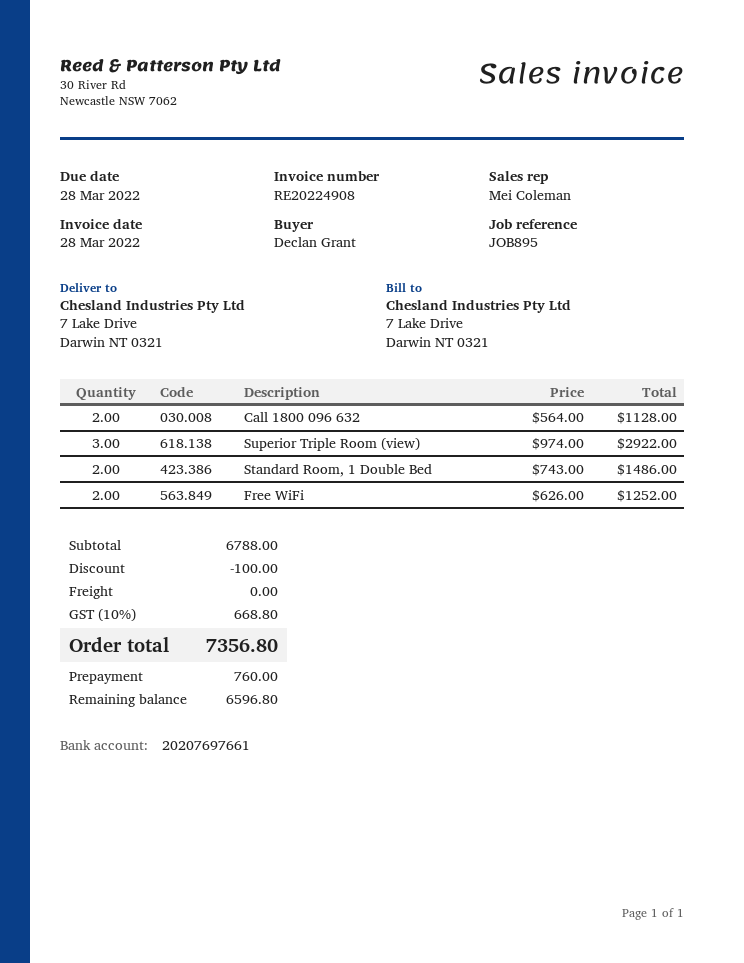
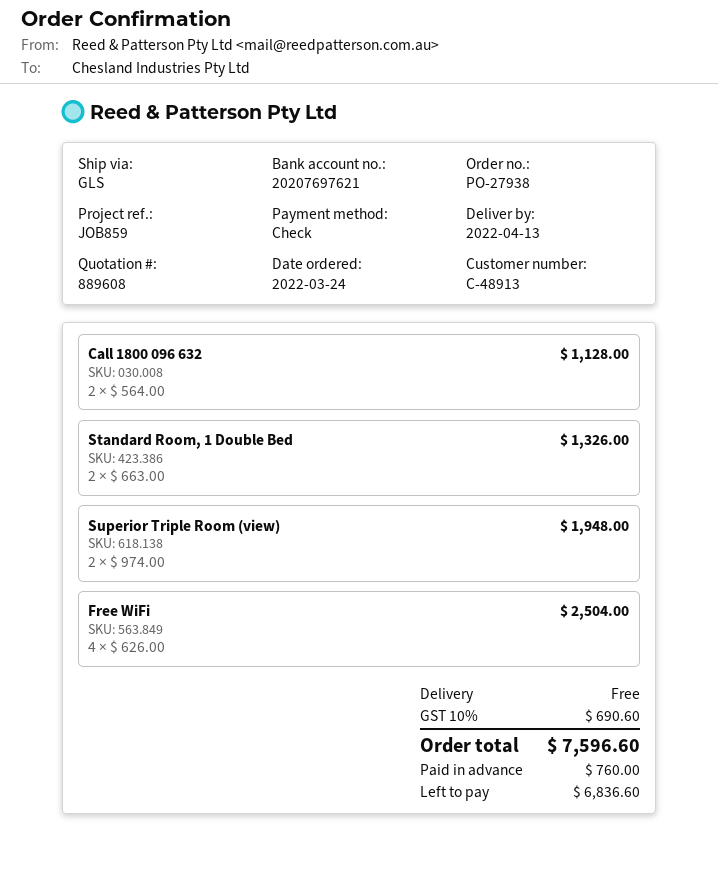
reference: JOB895 -> JOB859
bank account: 20207697661 -> 20207697621
Superior Triple Room (view): 3 x 974.00 = 2922.00 -> 2 x 974.00 = 1948.00
Standard Room, 1 Double Bed: 2 x 743.00 = 1486.00 -> 2 x 663.00 = 1326.00
Free WiFi: 2 x 626.00 = 1252.00 -> 4 x 626.00 = 2504.00
discount: 100.00 -> none
tax: 10% = 668.80 -> 10% = 690.60
total: 7356.80 -> 7596.60
balance: 6596.80 -> 6836.60

